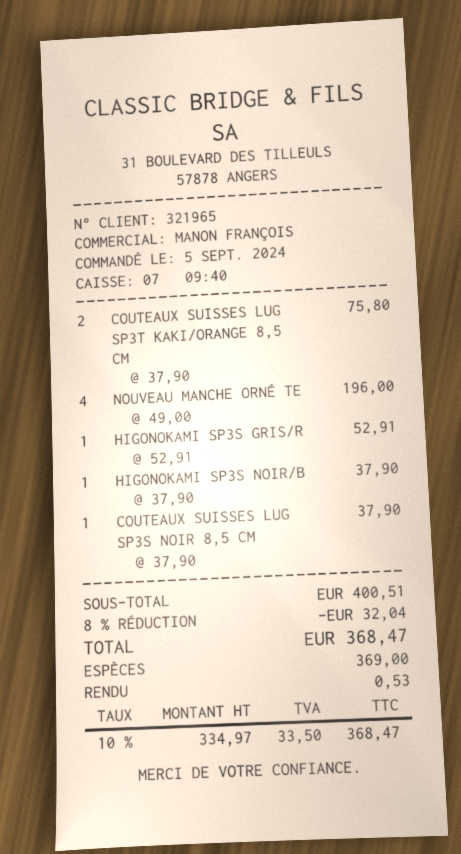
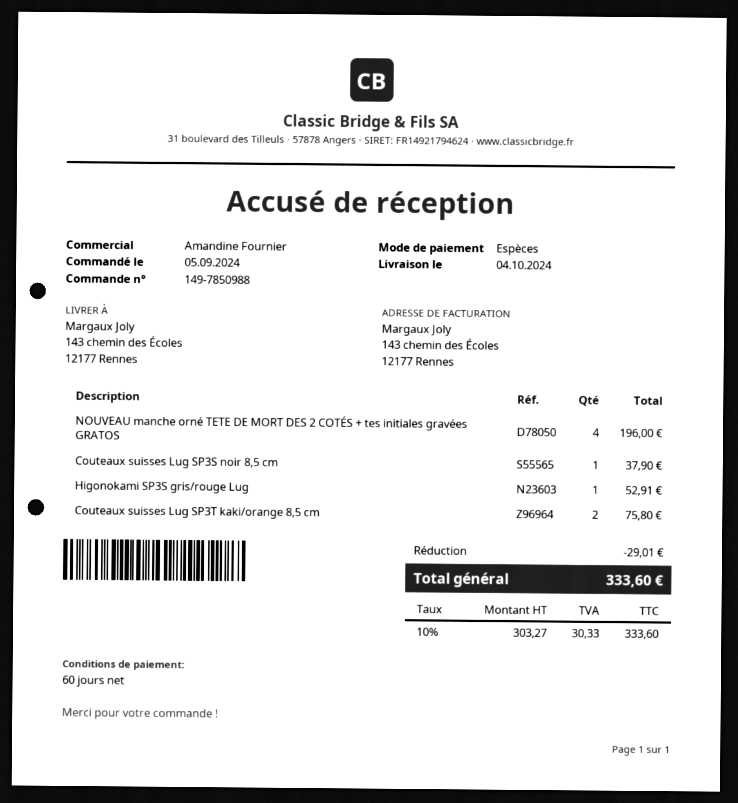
sales rep: MANON FRANÇOIS -> Amandine Fournier
HIGONOKAMI SP3S NOIR/B: 1 for 37.90 -> none
discount: 32.04 -> 29.01
net: 334.97 -> 303.27
tax: 10% = 33.50 -> 10% = 30.33
total: 368.47 -> 333.60

